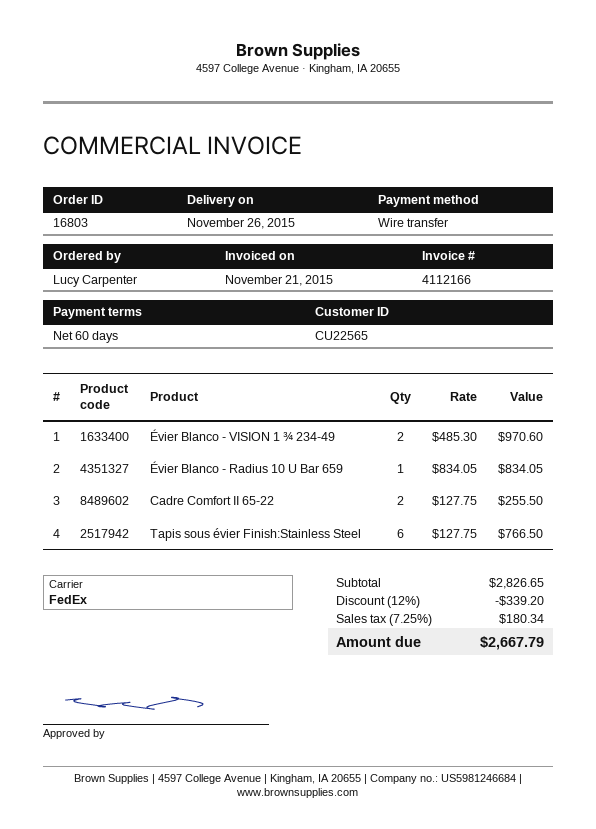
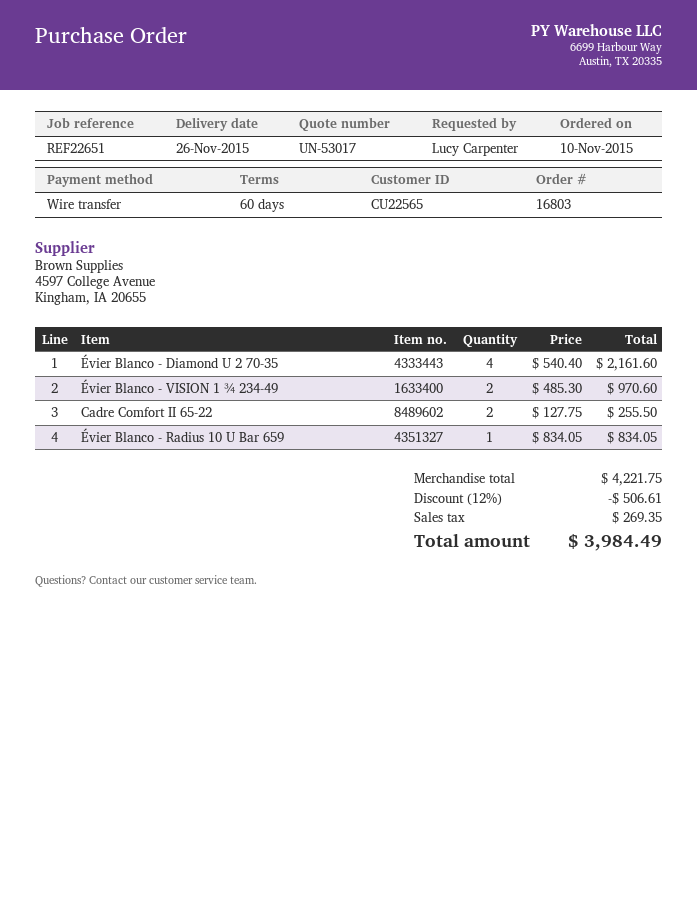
Tapis sous évier Finish:Stainless Steel: 6 x 127.75 = 766.50 -> none
Évier Blanco - Diamond U 2 70-35: none -> 4 x 540.40 = 2161.60
subtotal: 2826.65 -> 4221.75
discount: 12% = 339.20 -> 12% = 506.61
tax: 180.34 -> 269.35
total: 2667.79 -> 3984.49

